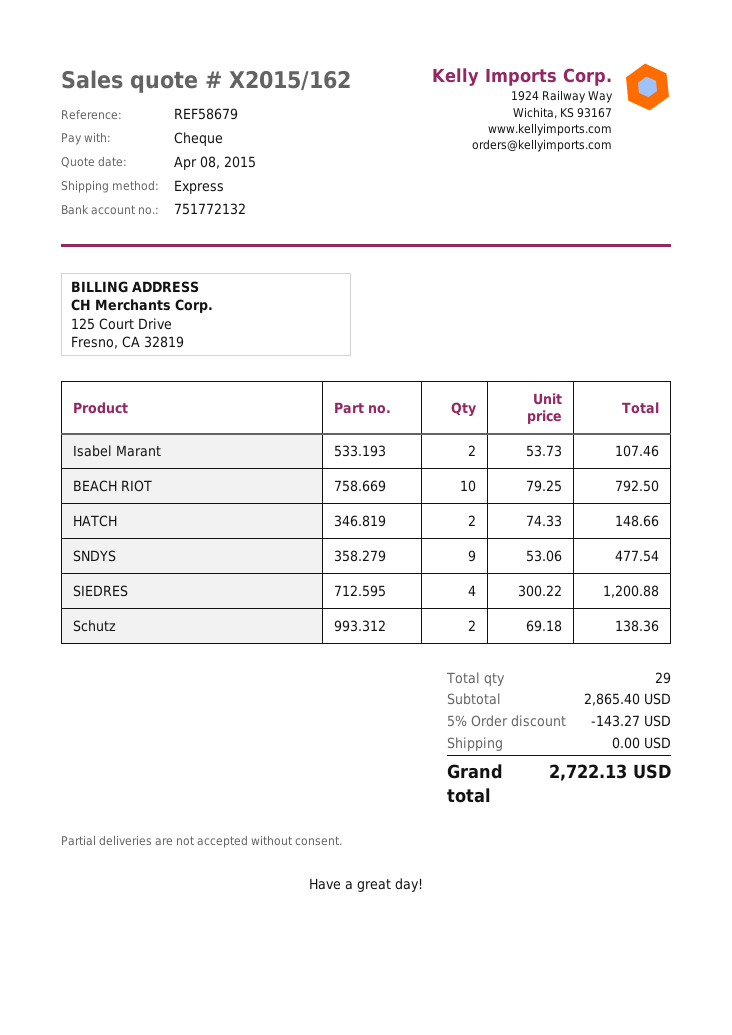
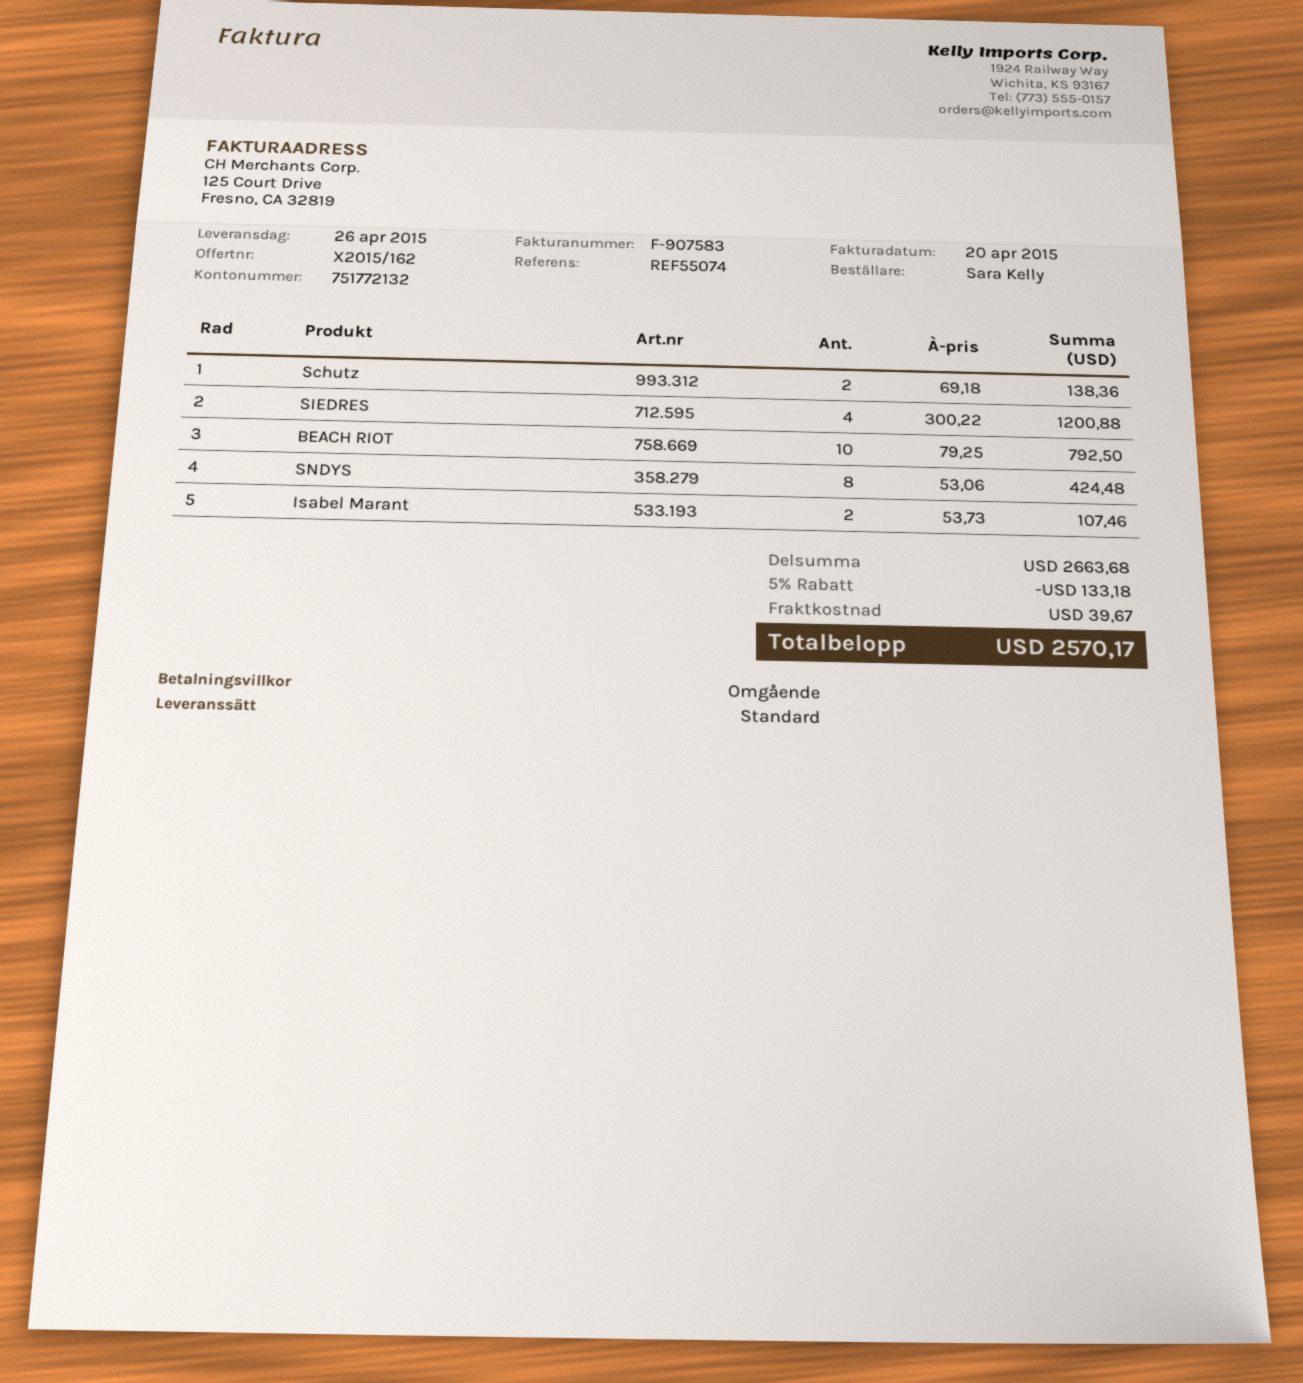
reference: REF58679 -> REF55074
shipping method: express -> standard
HATCH: 2 x 74.33 = 148.66 -> none
SNDYS: 9 x 53.06 = 477.54 -> 8 x 53.06 = 424.48
subtotal: 2865.40 -> 2663.68
discount: 5% = 143.27 -> 5% = 133.18
shipping: 0.00 -> 39.67
total: 2722.13 -> 2570.17

